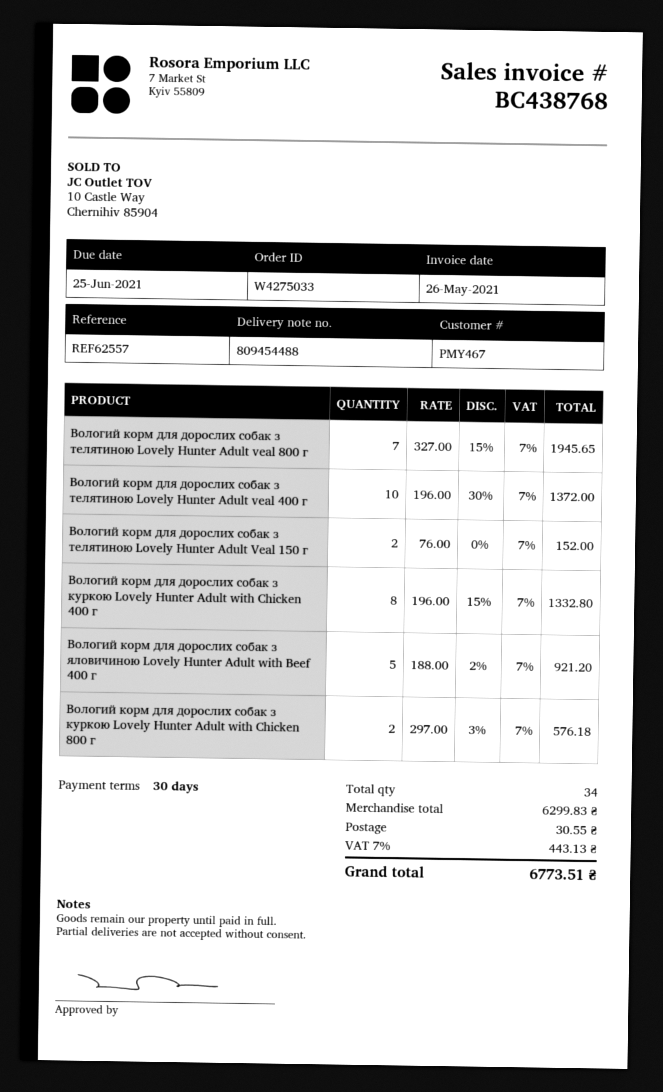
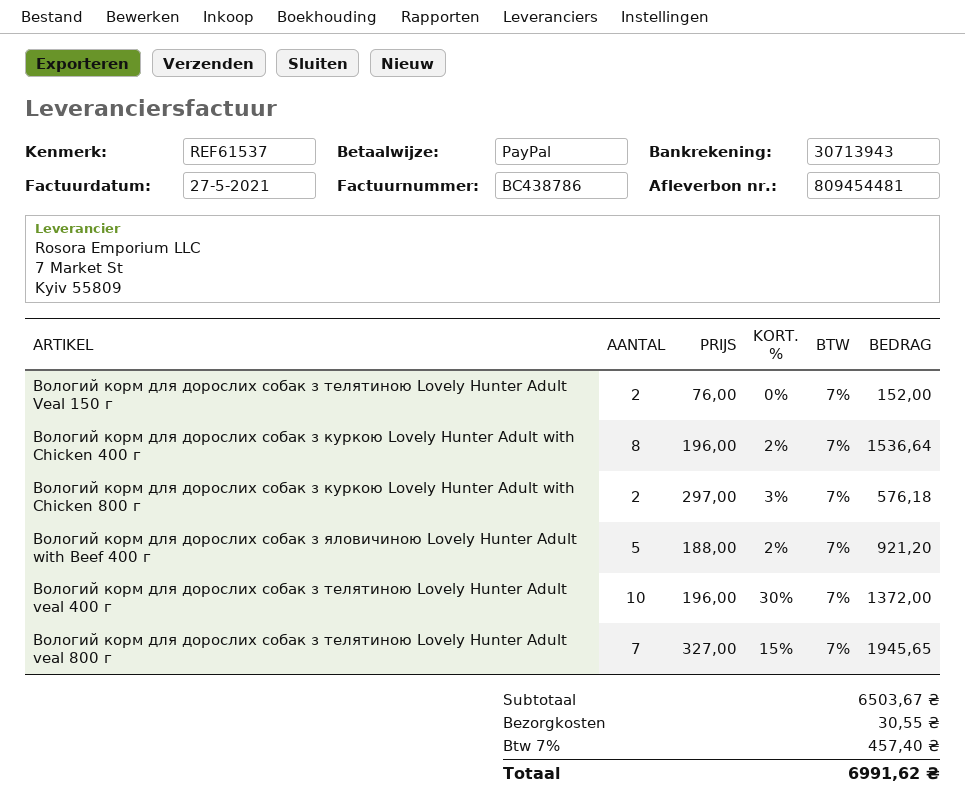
delivery note number: 809454488 -> 809454481
invoice number: BC438768 -> BC438786
invoice date: 2021-05-26 -> 2021-05-27
reference: REF62557 -> REF61537
Вологий корм для дорослих собак з куркою Lovely Hunter Adult with Chicken 400 г: 8 x 196.00 - 15% = 1332.80 -> 8 x 196.00 - 2% = 1536.64
subtotal: 6299.83 -> 6503.67
tax: 7% = 443.13 -> 7% = 457.40
total: 6773.51 -> 6991.62

